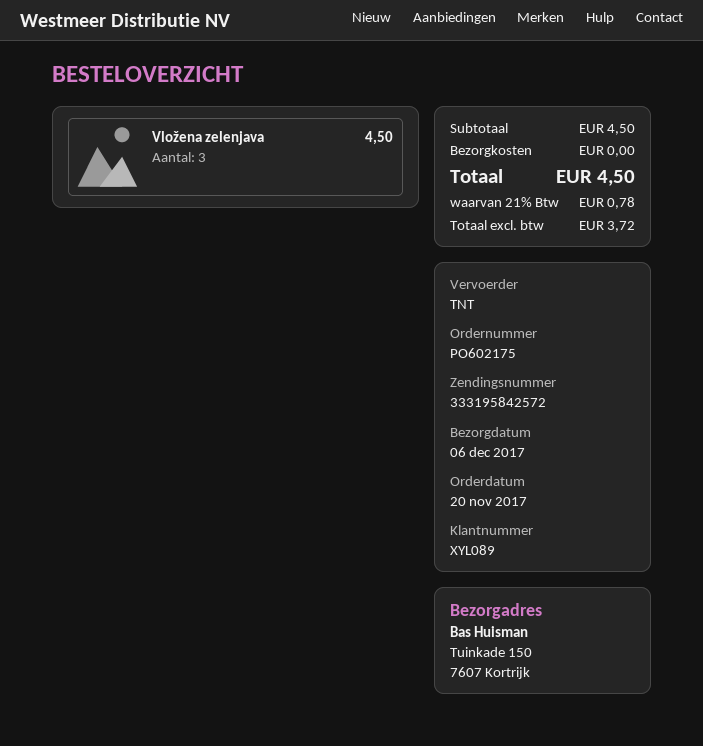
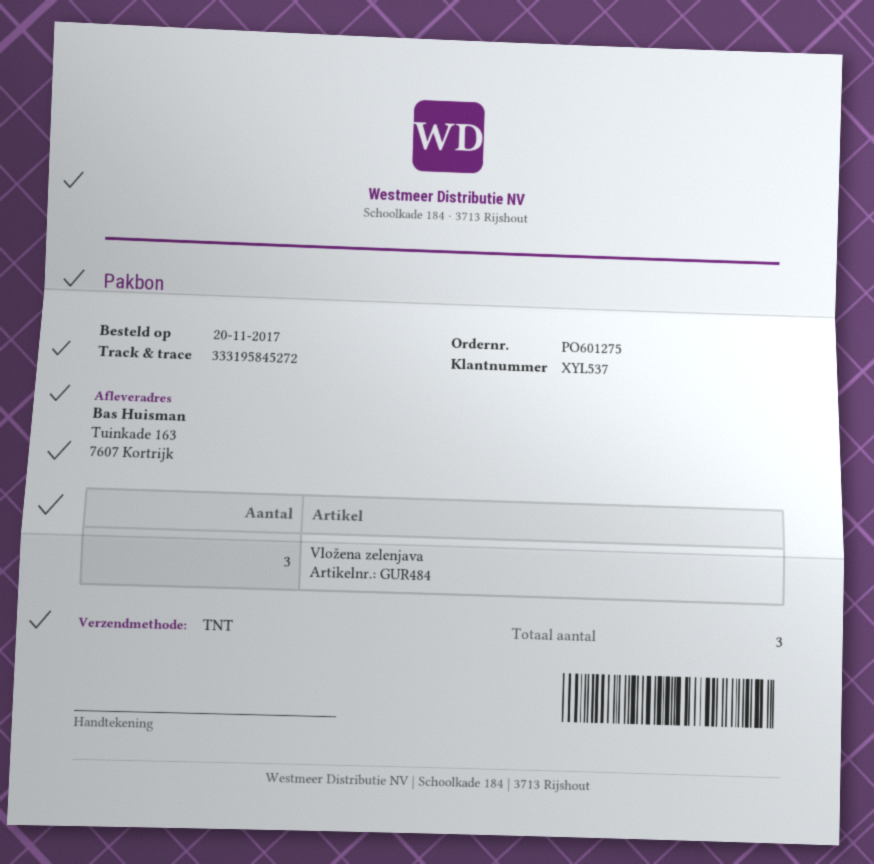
order number: PO602175 -> PO601275
customer number: XYL089 -> XYL537
tracking number: 333195842572 -> 333195845272
ship to: Tuinkade 150, 7607 Kortrijk -> Tuinkade 163, 7607 Kortrijk

